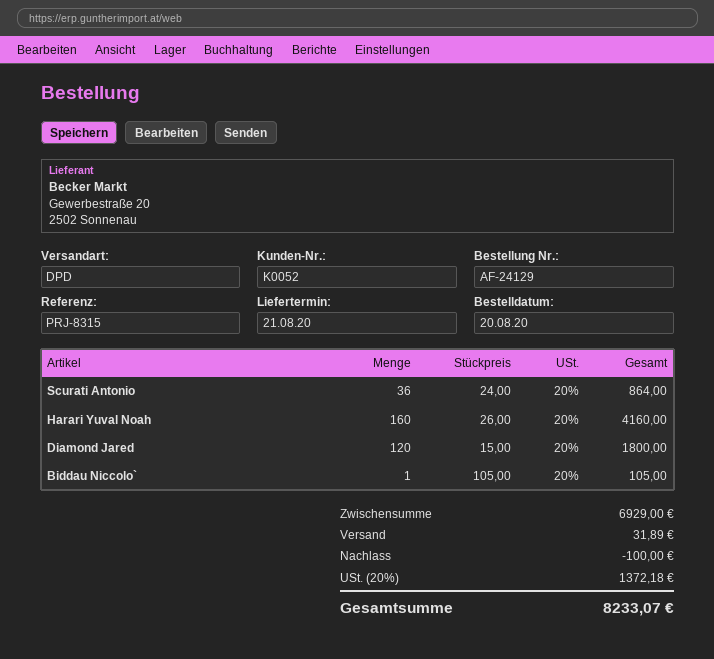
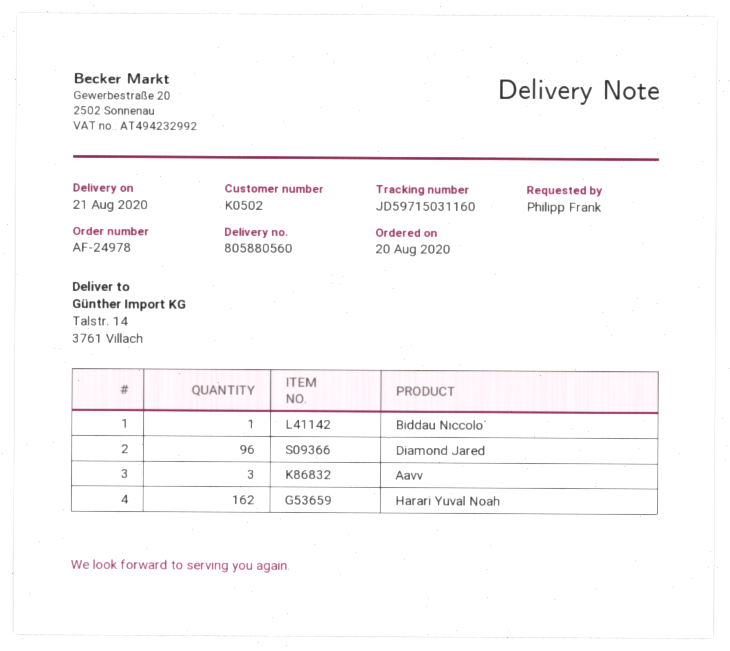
order number: AF-24129 -> AF-24978
customer number: K0052 -> K0502
Scurati Antonio: 36 -> none
Harari Yuval Noah: 160 -> 162
Diamond Jared: 120 -> 96
Aavv: none -> 3

